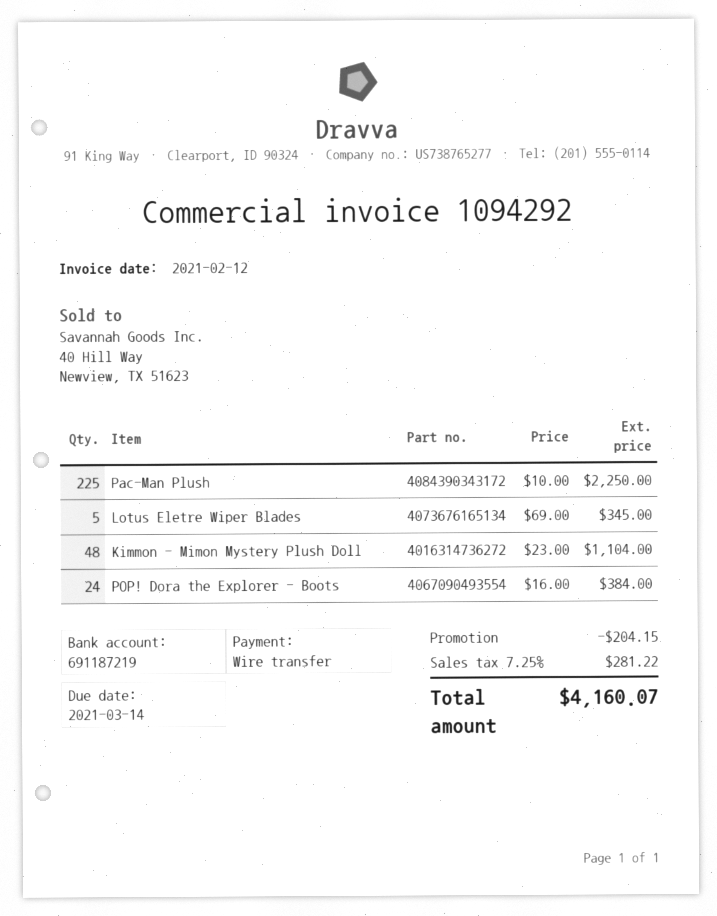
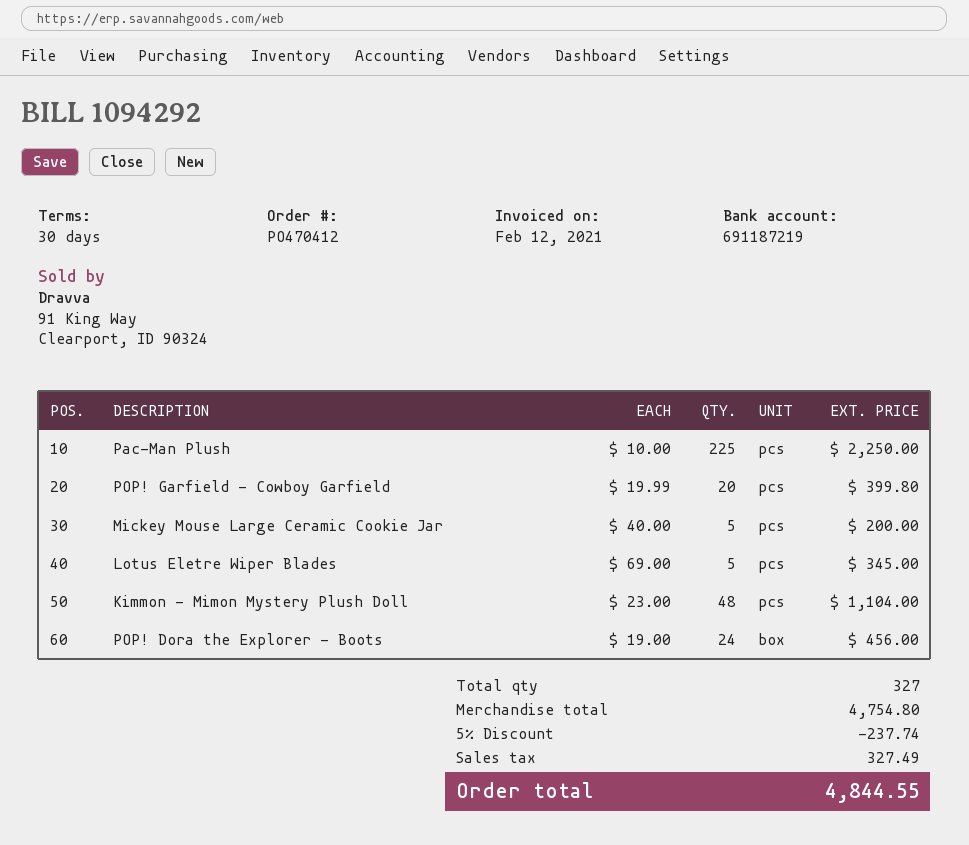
POP! Dora the Explorer - Boots: 24 x 16.00 = 384.00 -> 24 x 19.00 = 456.00
POP! Garfield - Cowboy Garfield: none -> 20 x 19.99 = 399.80
Mickey Mouse Large Ceramic Cookie Jar: none -> 5 x 40.00 = 200.00
discount: 204.15 -> 237.74
tax: 281.22 -> 327.49
total: 4160.07 -> 4844.55

